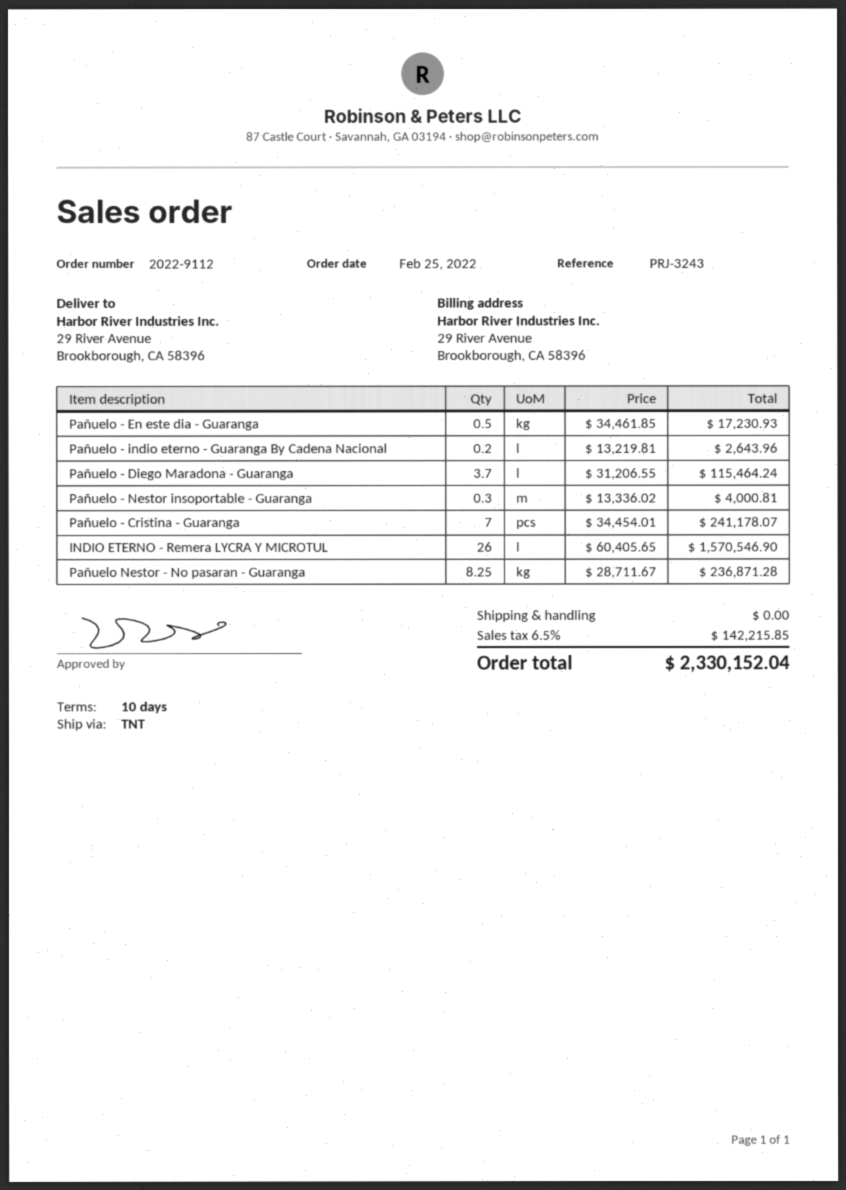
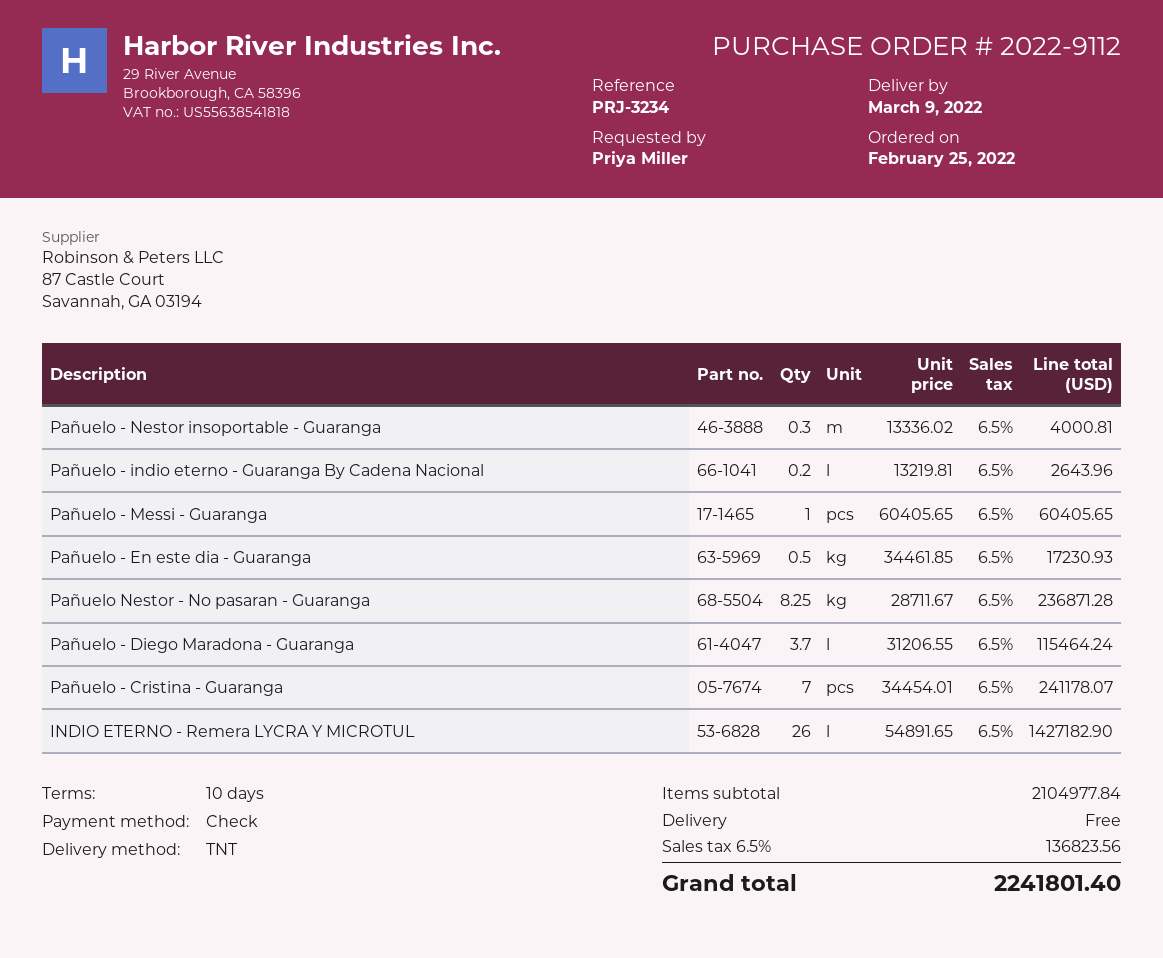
reference: PRJ-3243 -> PRJ-3234
INDIO ETERNO - Remera LYCRA Y MICROTUL: 26 x 60405.65 = 1570546.90 -> 26 x 54891.65 = 1427182.90
Pañuelo - Messi - Guaranga: none -> 1 x 60405.65 = 60405.65
tax: 6.5% = 142215.85 -> 6.5% = 136823.56
total: 2330152.04 -> 2241801.40

